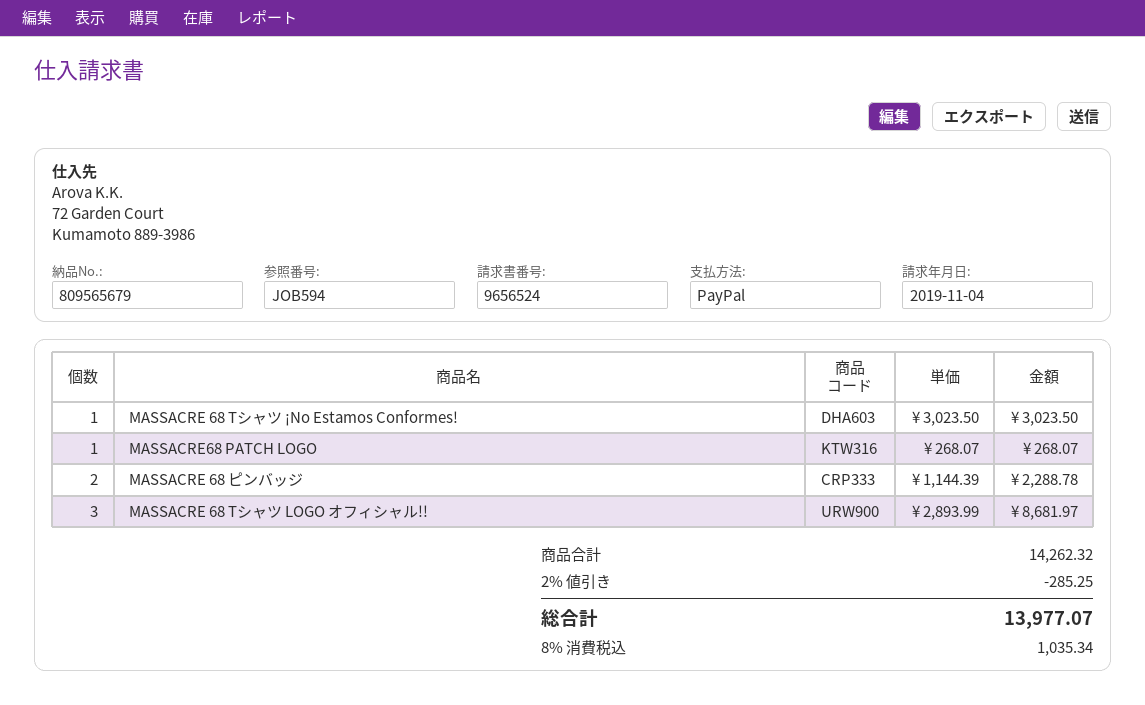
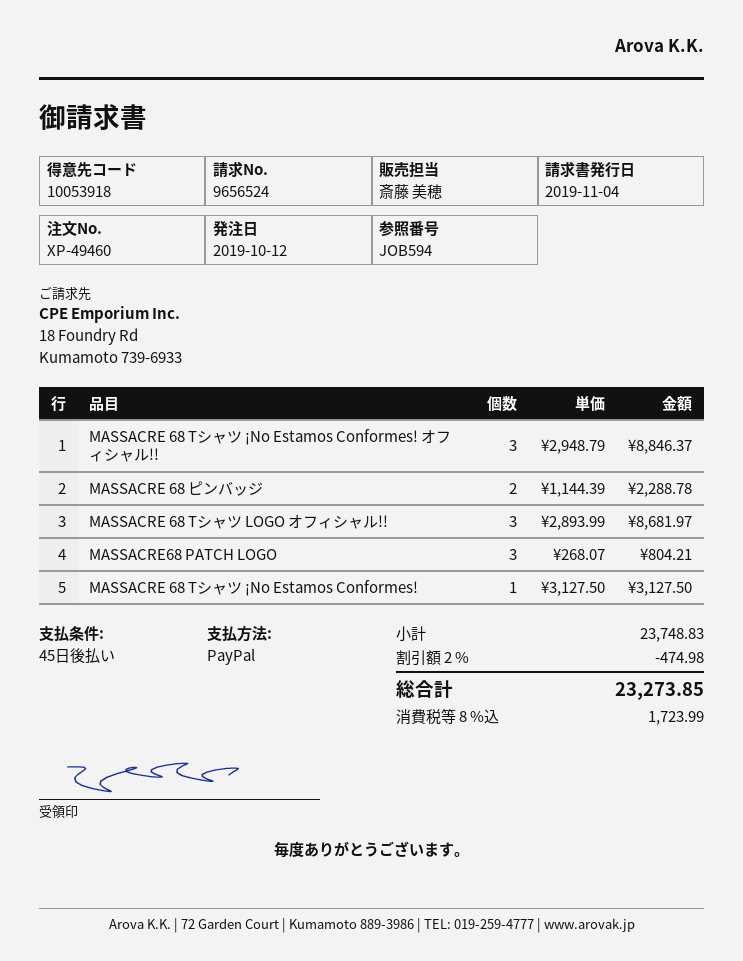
MASSACRE 68 Tシャツ ¡No Estamos Conformes!: 1 x 3023.50 = 3023.50 -> 1 x 3127.50 = 3127.50
MASSACRE68 PATCH LOGO: 1 x 268.07 = 268.07 -> 3 x 268.07 = 804.21
MASSACRE 68 Tシャツ ¡No Estamos Conformes! オフィシャル!!: none -> 3 x 2948.79 = 8846.37
subtotal: 14262.32 -> 23748.83
discount: 2% = 285.25 -> 2% = 474.98
tax: 8% = 1035.34 -> 8% = 1723.99
total: 13977.07 -> 23273.85

